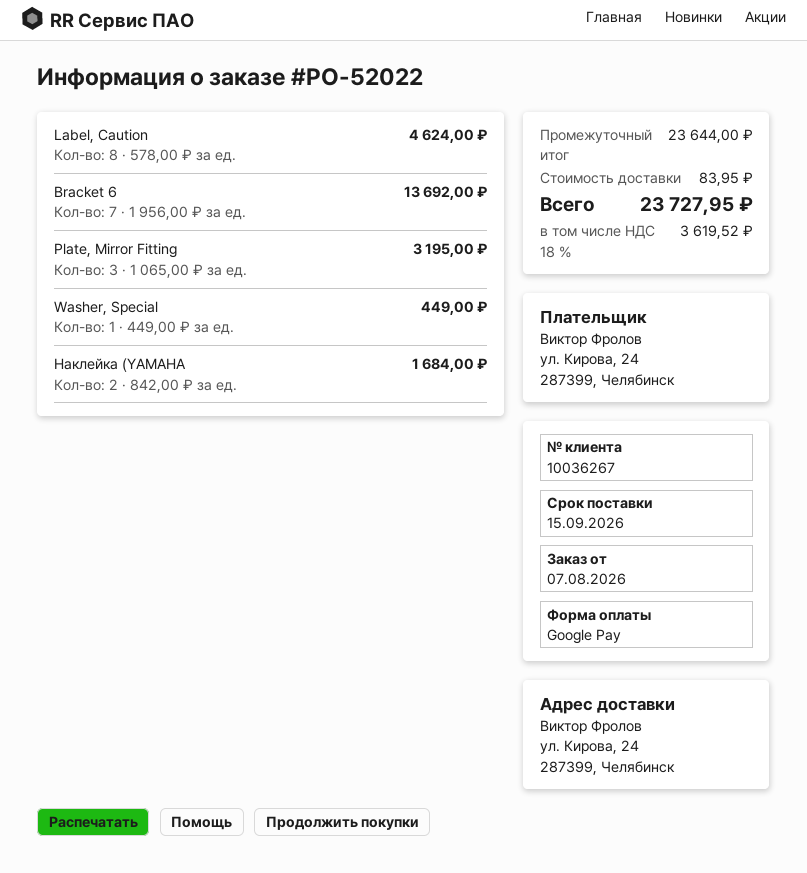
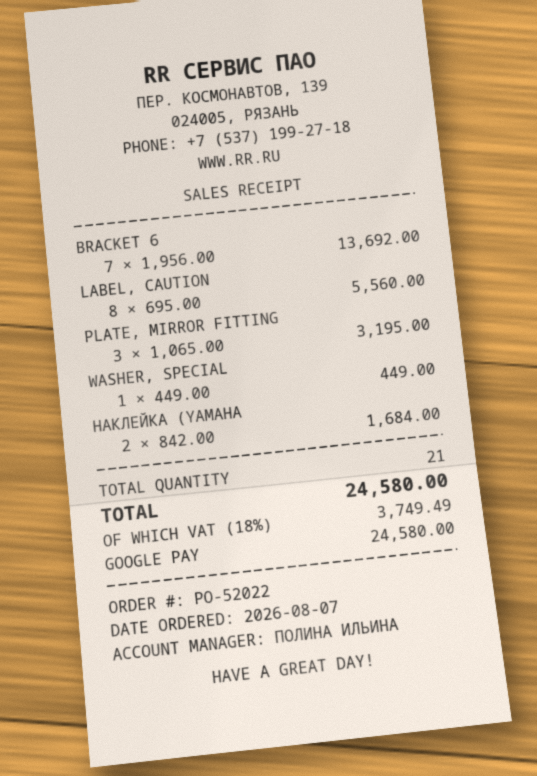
Label, Caution: 8 x 578.00 = 4624.00 -> 8 x 695.00 = 5560.00
shipping: 83.95 -> none
tax: 18% = 3619.52 -> 18% = 3749.49
total: 23727.95 -> 24580.00

